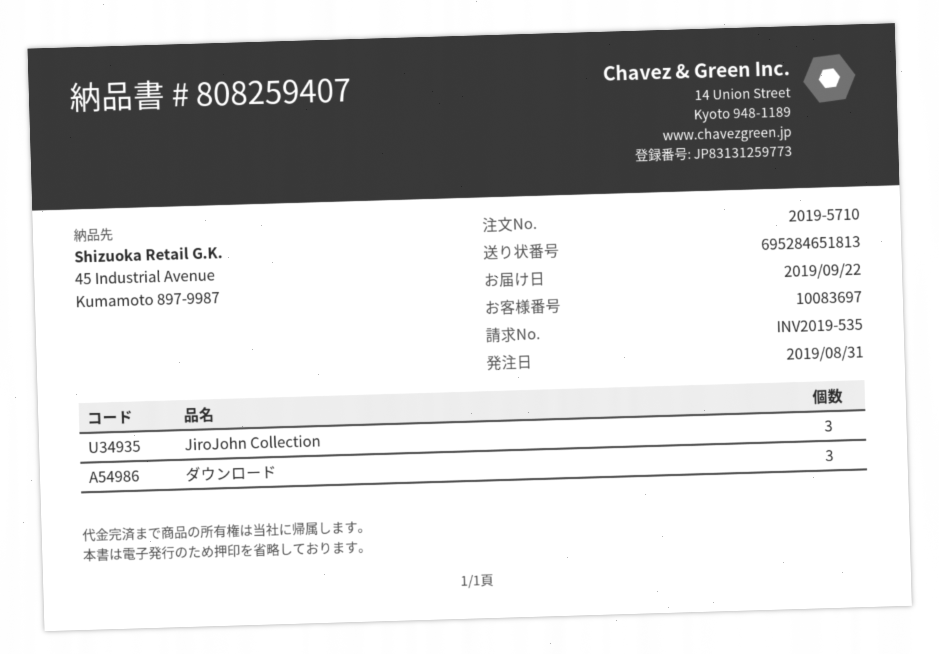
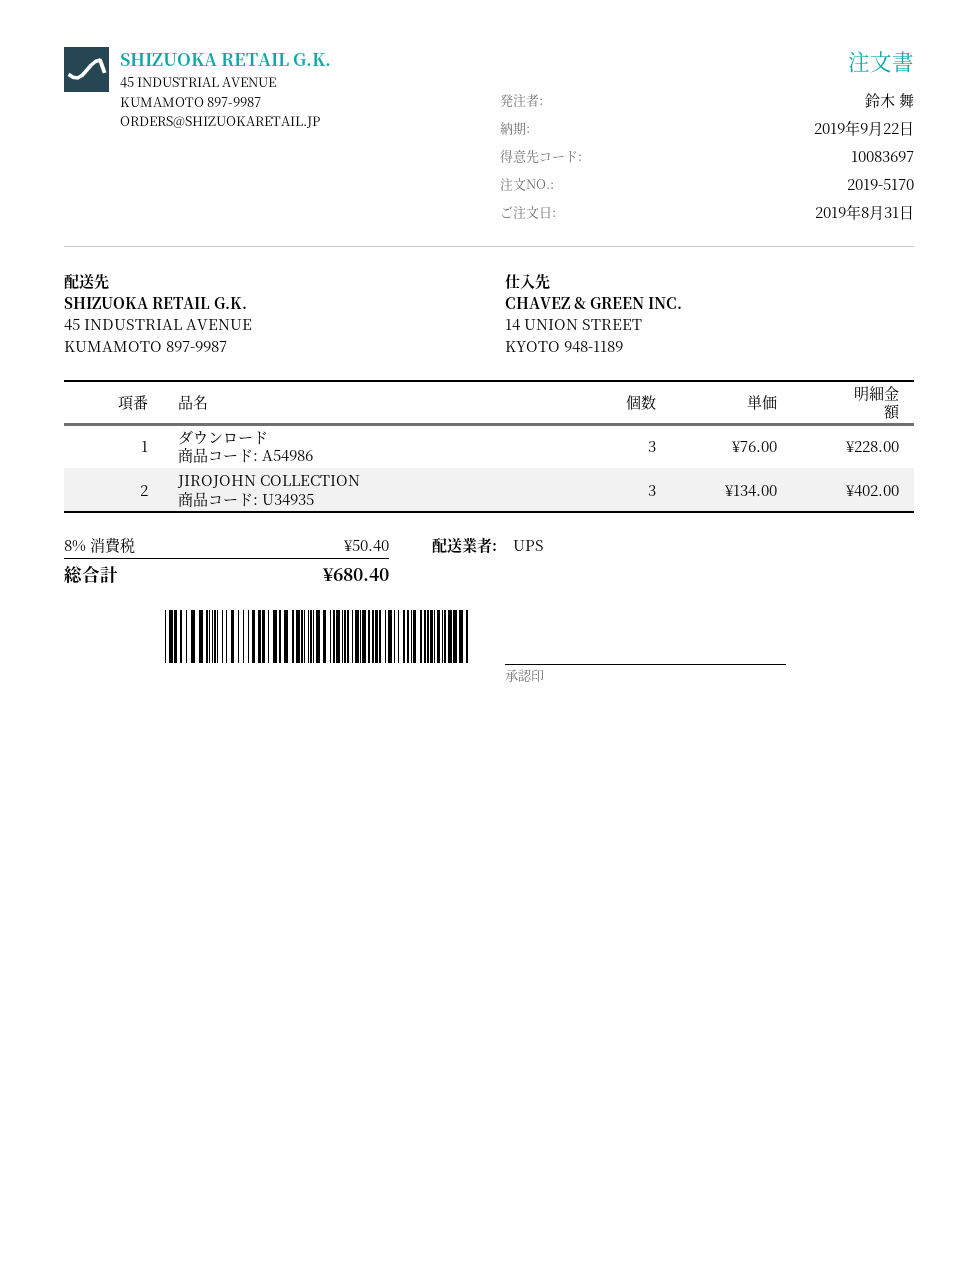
order number: 2019-5710 -> 2019-5170

